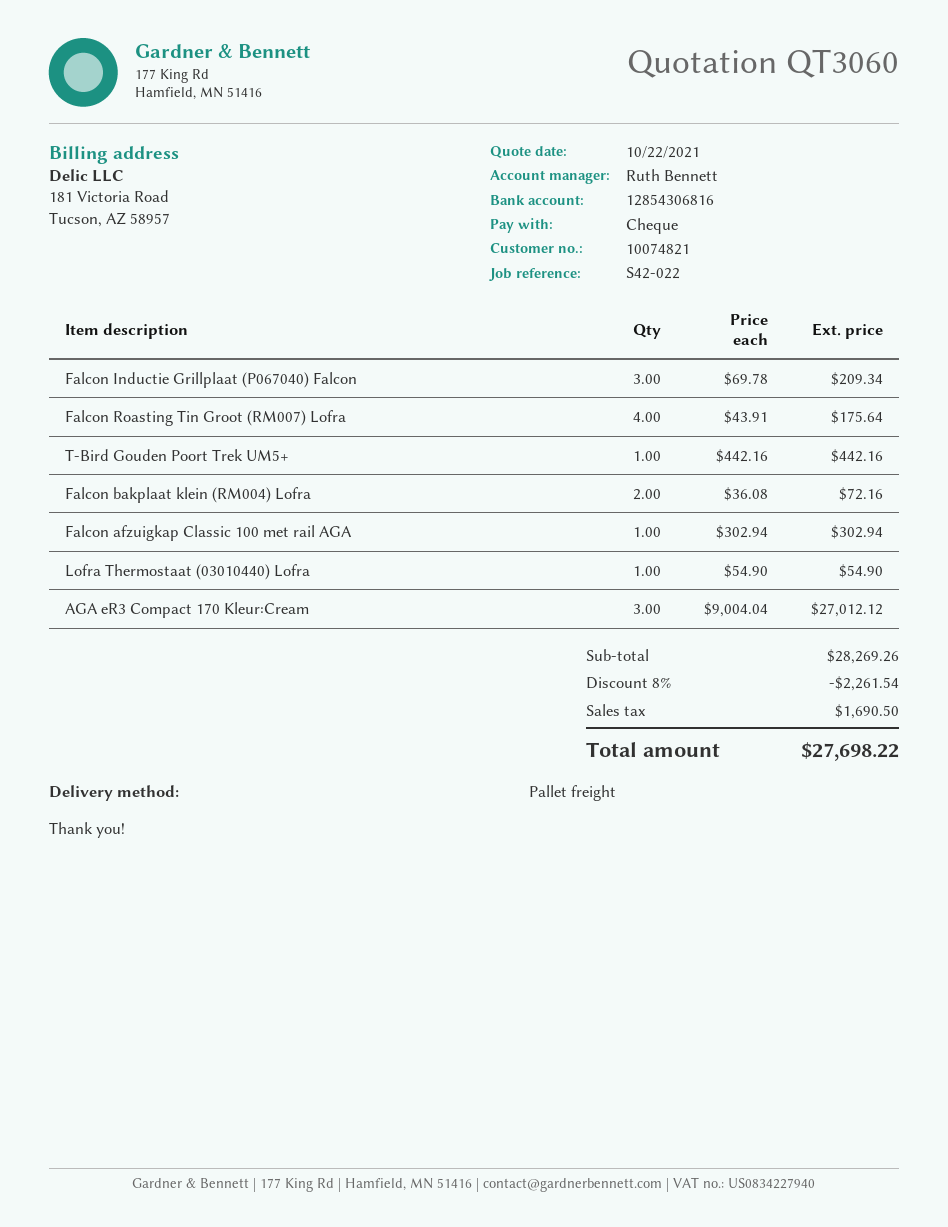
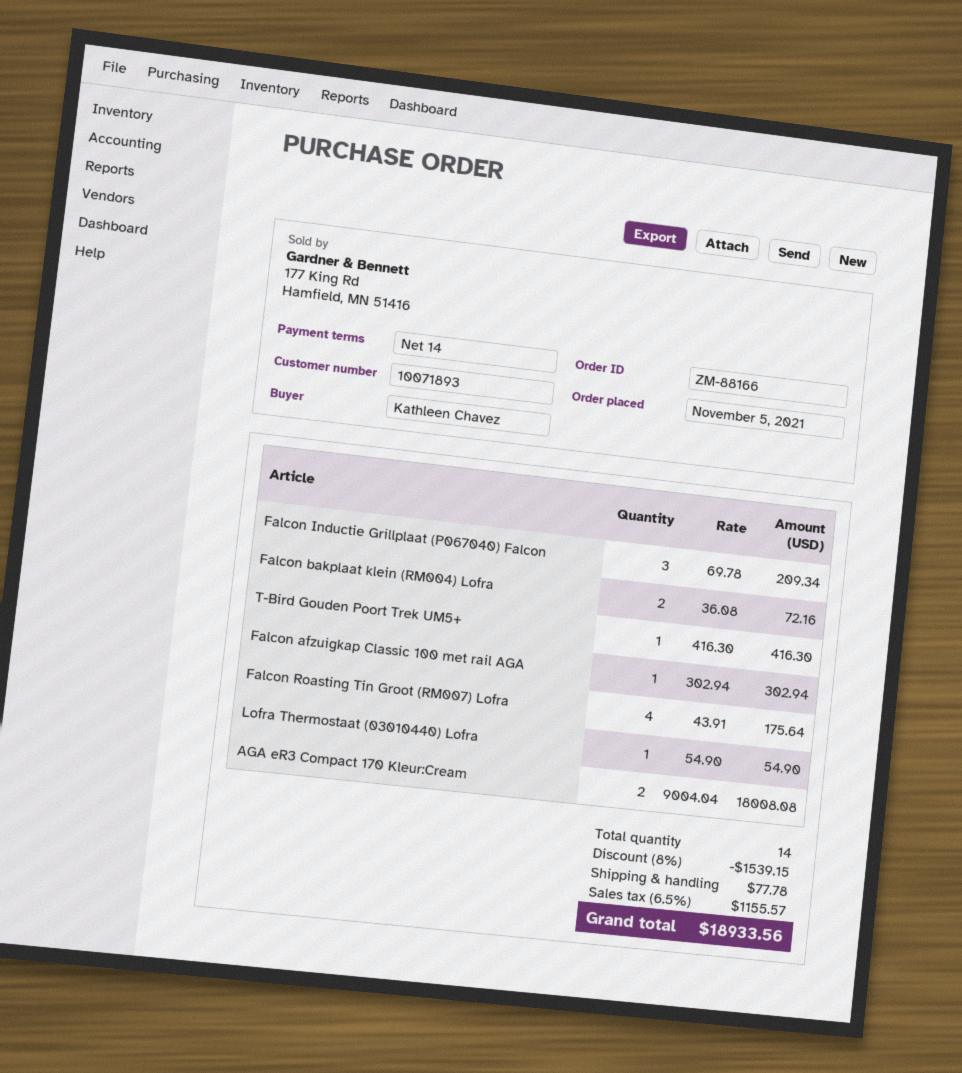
customer number: 10074821 -> 10071893
T-Bird Gouden Poort Trek UM5+: 1 x 442.16 = 442.16 -> 1 x 416.30 = 416.30
AGA eR3 Compact 170 Kleur:Cream: 3 x 9004.04 = 27012.12 -> 2 x 9004.04 = 18008.08
discount: 8% = 2261.54 -> 8% = 1539.15
shipping: none -> 77.78
tax: 1690.50 -> 1155.57
total: 27698.22 -> 18933.56

